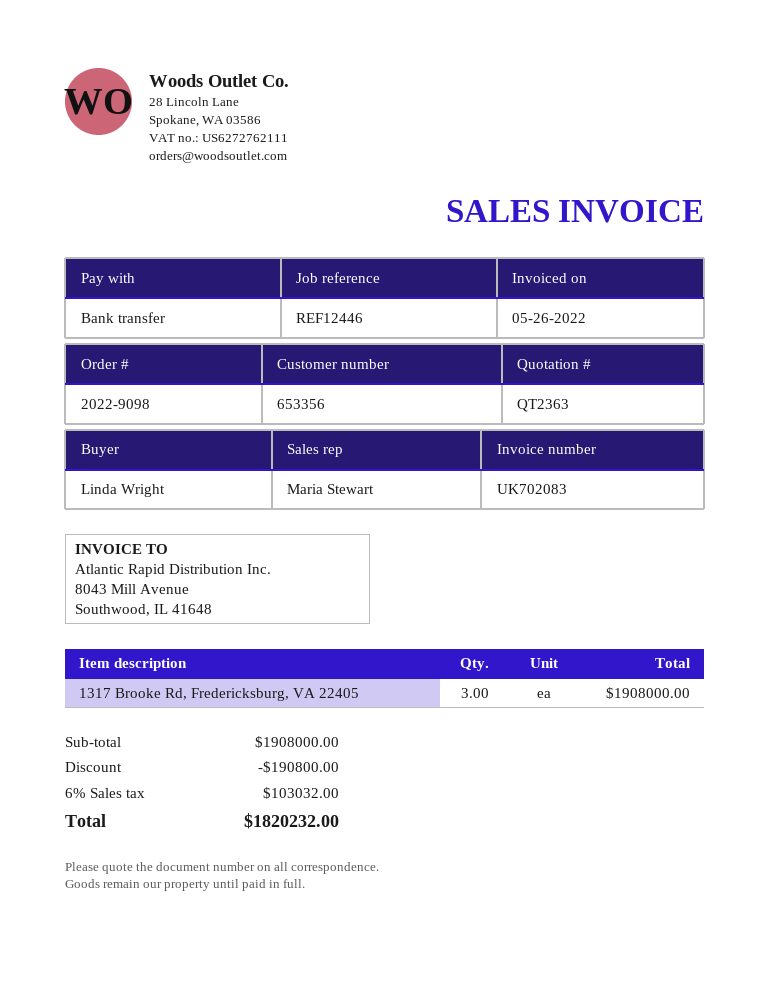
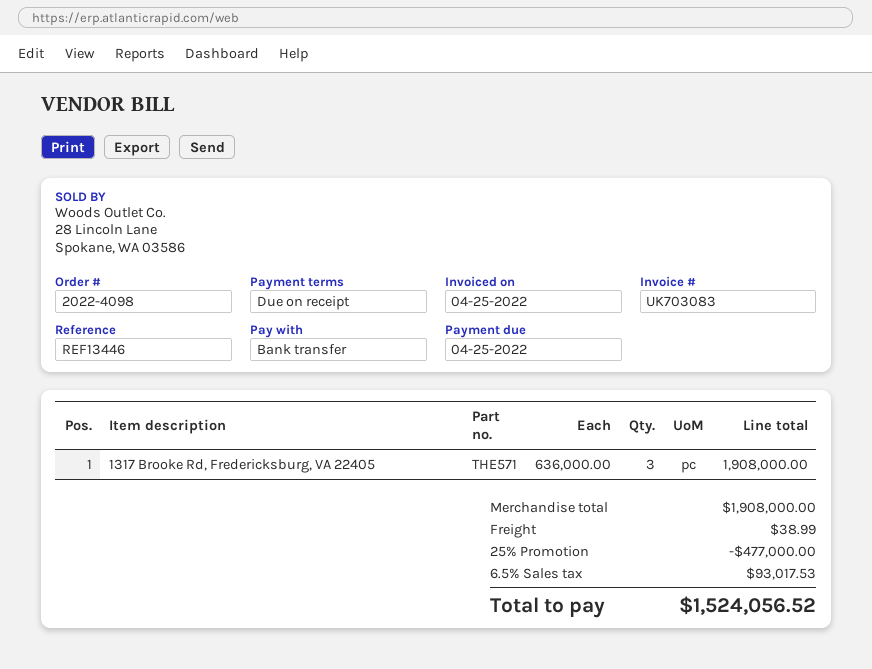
order number: 2022-9098 -> 2022-4098
invoice number: UK702083 -> UK703083
invoice date: 2022-05-26 -> 2022-04-25
reference: REF12446 -> REF13446
discount: 190800.00 -> 477000.00
shipping: none -> 38.99
tax: 6% = 103032.00 -> 6.5% = 93017.53
total: 1820232.00 -> 1524056.52

